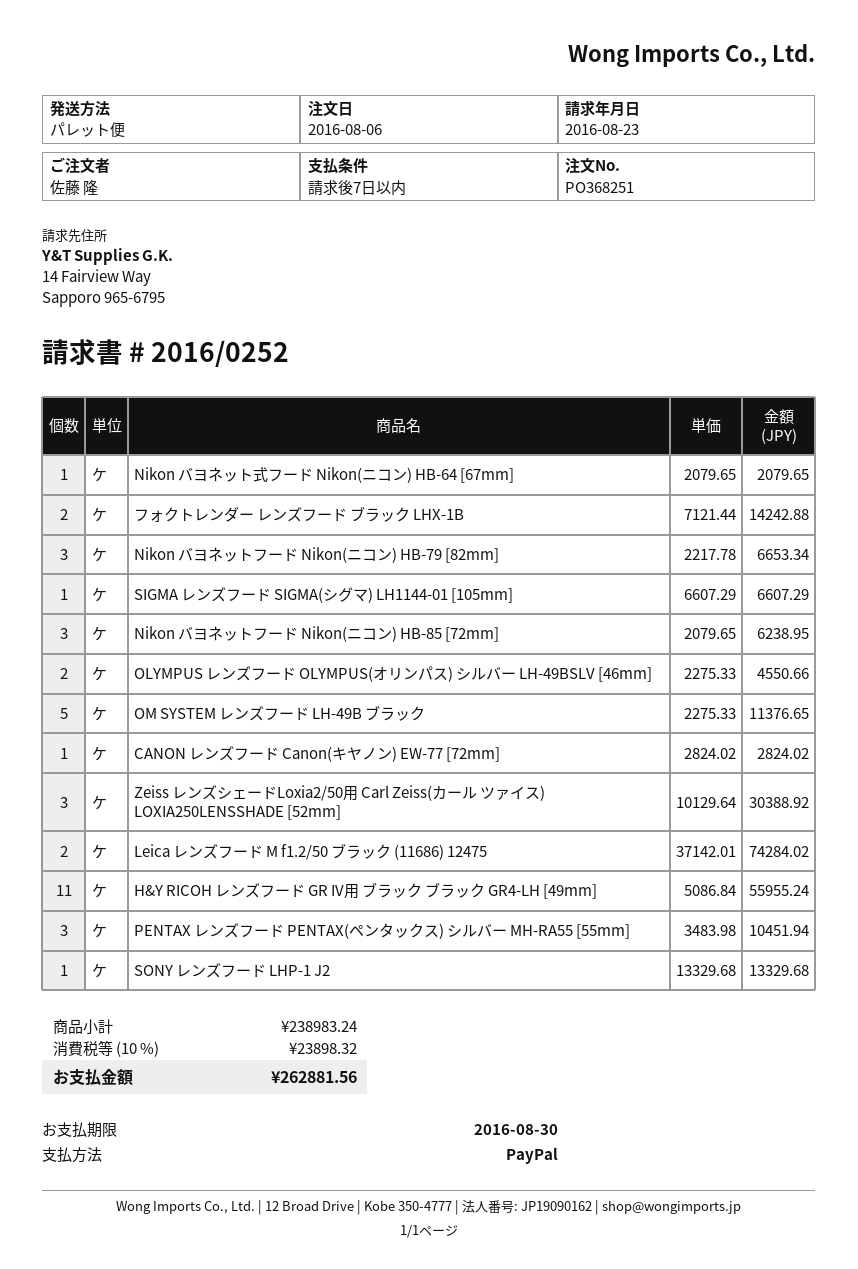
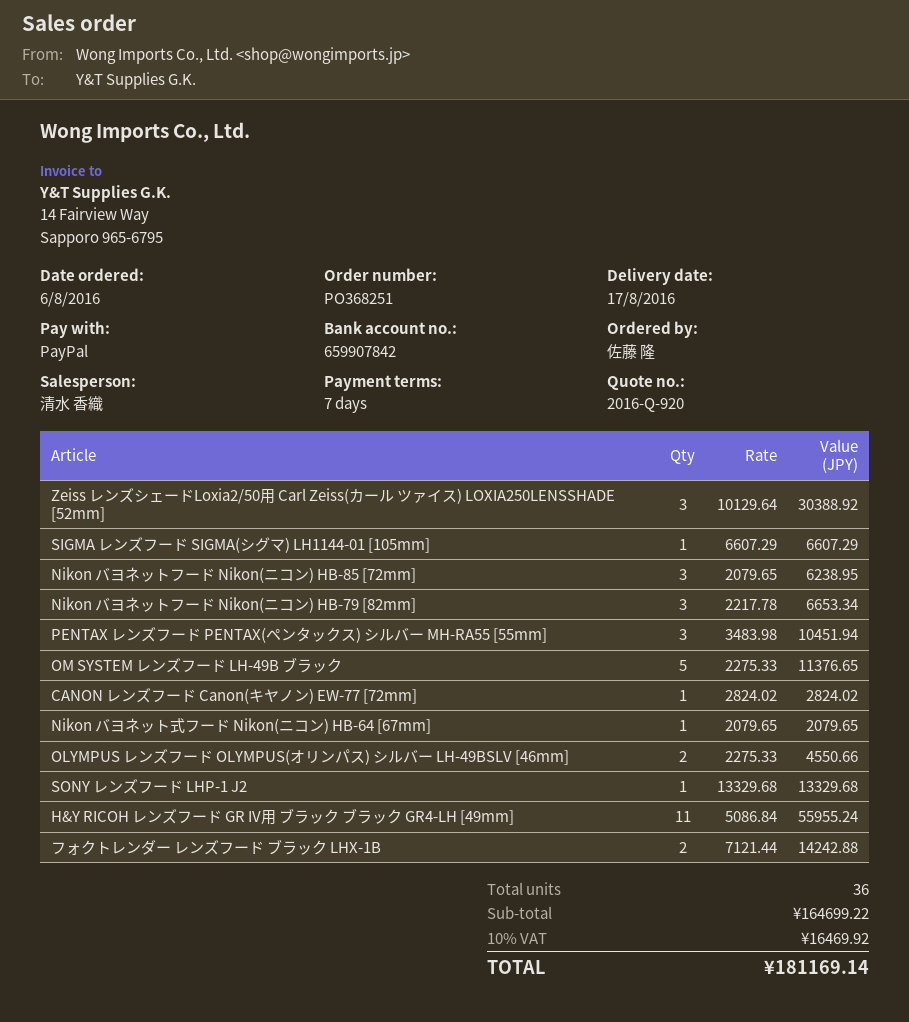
Leica レンズフード M f1.2/50 ブラック (11686) 12475: 2 x 37142.01 = 74284.02 -> none
subtotal: 238983.24 -> 164699.22
tax: 10% = 23898.32 -> 10% = 16469.92
total: 262881.56 -> 181169.14

